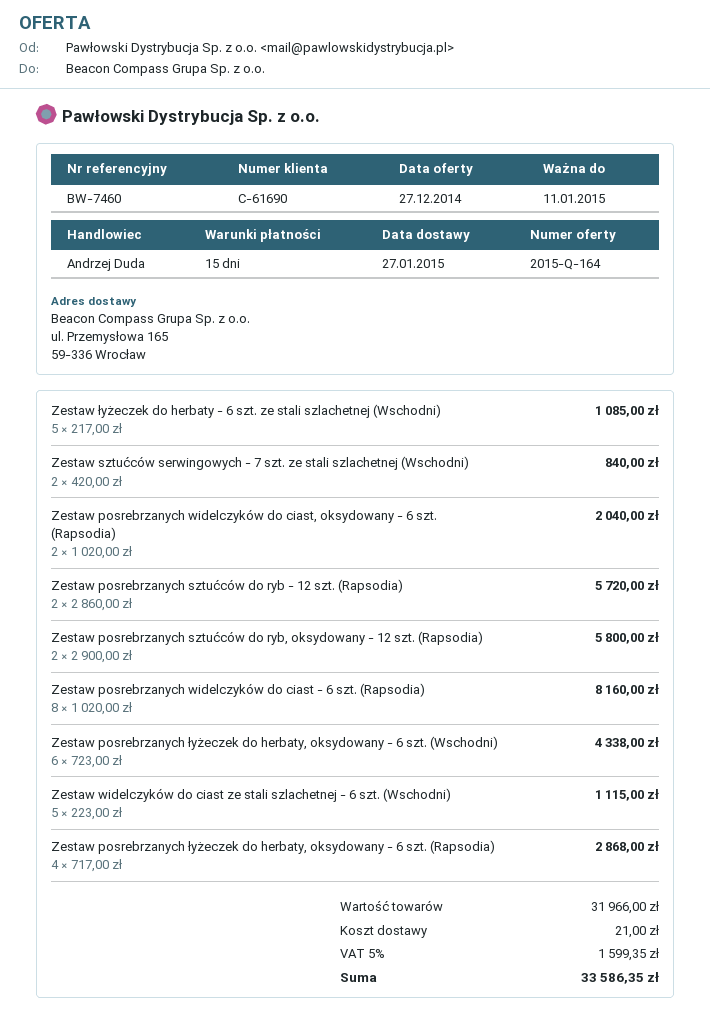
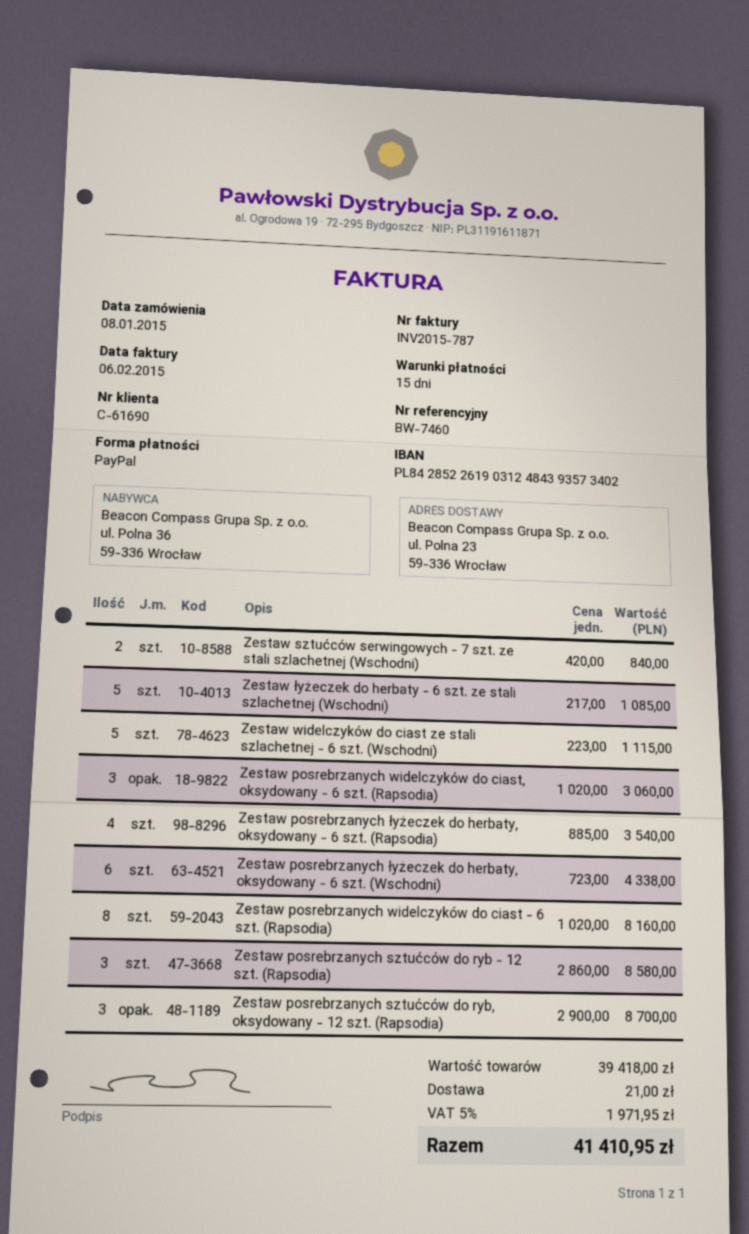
ship to: ul. Przemysłowa 165, 59-336 Wrocław -> ul. Polna 23, 59-336 Wrocław
Zestaw posrebrzanych widelczyków do ciast, oksydowany - 6 szt. (Rapsodia): 2 x 1020.00 = 2040.00 -> 3 x 1020.00 = 3060.00
Zestaw posrebrzanych sztućców do ryb - 12 szt. (Rapsodia): 2 x 2860.00 = 5720.00 -> 3 x 2860.00 = 8580.00
Zestaw posrebrzanych sztućców do ryb, oksydowany - 12 szt. (Rapsodia): 2 x 2900.00 = 5800.00 -> 3 x 2900.00 = 8700.00
Zestaw posrebrzanych łyżeczek do herbaty, oksydowany - 6 szt. (Rapsodia): 4 x 717.00 = 2868.00 -> 4 x 885.00 = 3540.00
subtotal: 31966.00 -> 39418.00
tax: 5% = 1599.35 -> 5% = 1971.95
total: 33586.35 -> 41410.95

